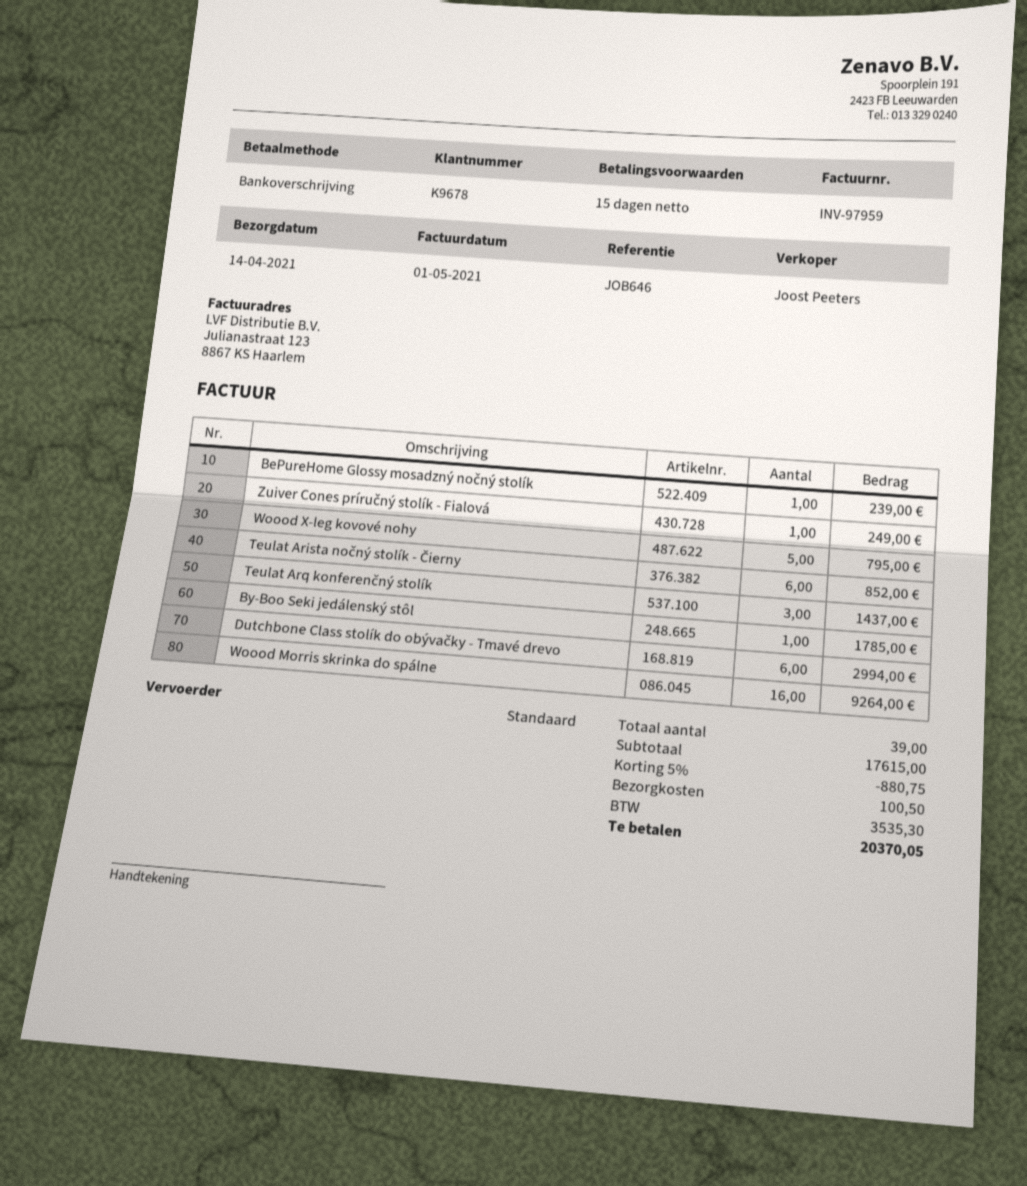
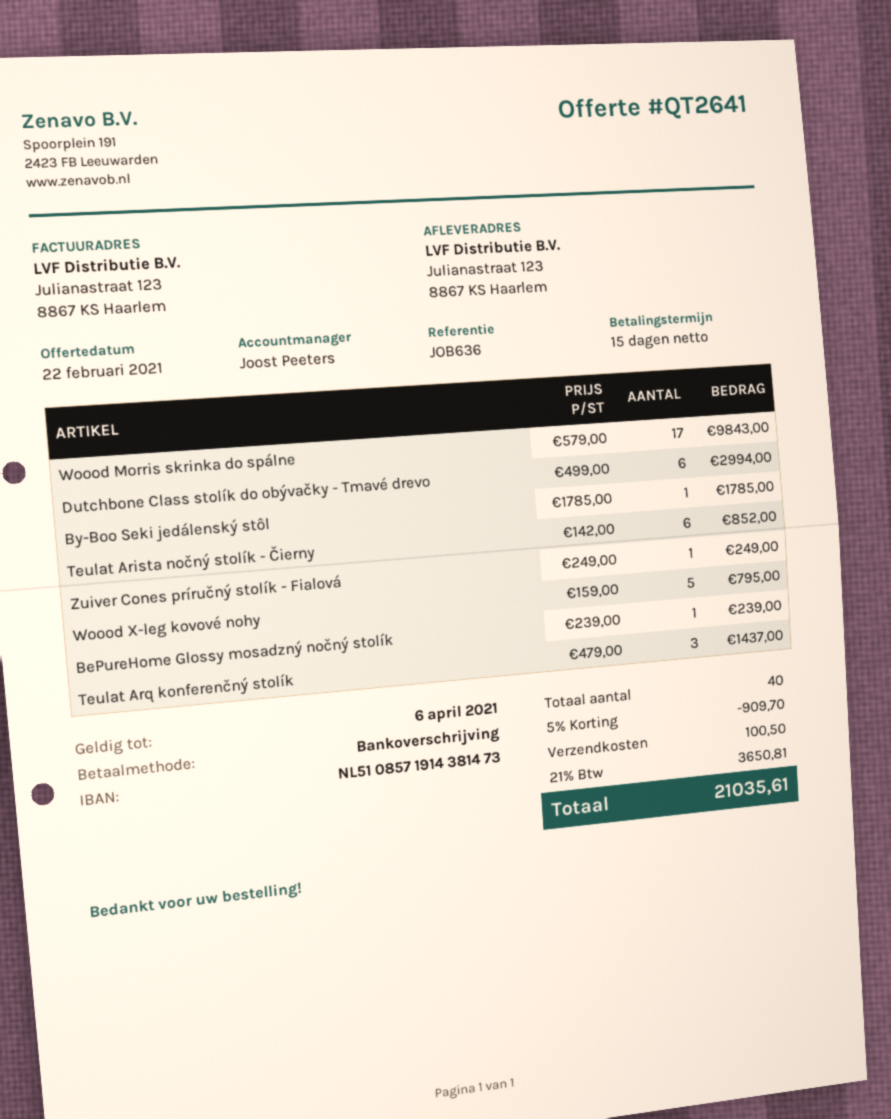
reference: JOB646 -> JOB636
Woood Morris skrinka do spálne: 16 for 9264.00 -> 17 for 9843.00
total quantity: 39 -> 40
discount: 5% = 880.75 -> 5% = 909.70
tax: 3535.30 -> 3650.81
total: 20370.05 -> 21035.61

